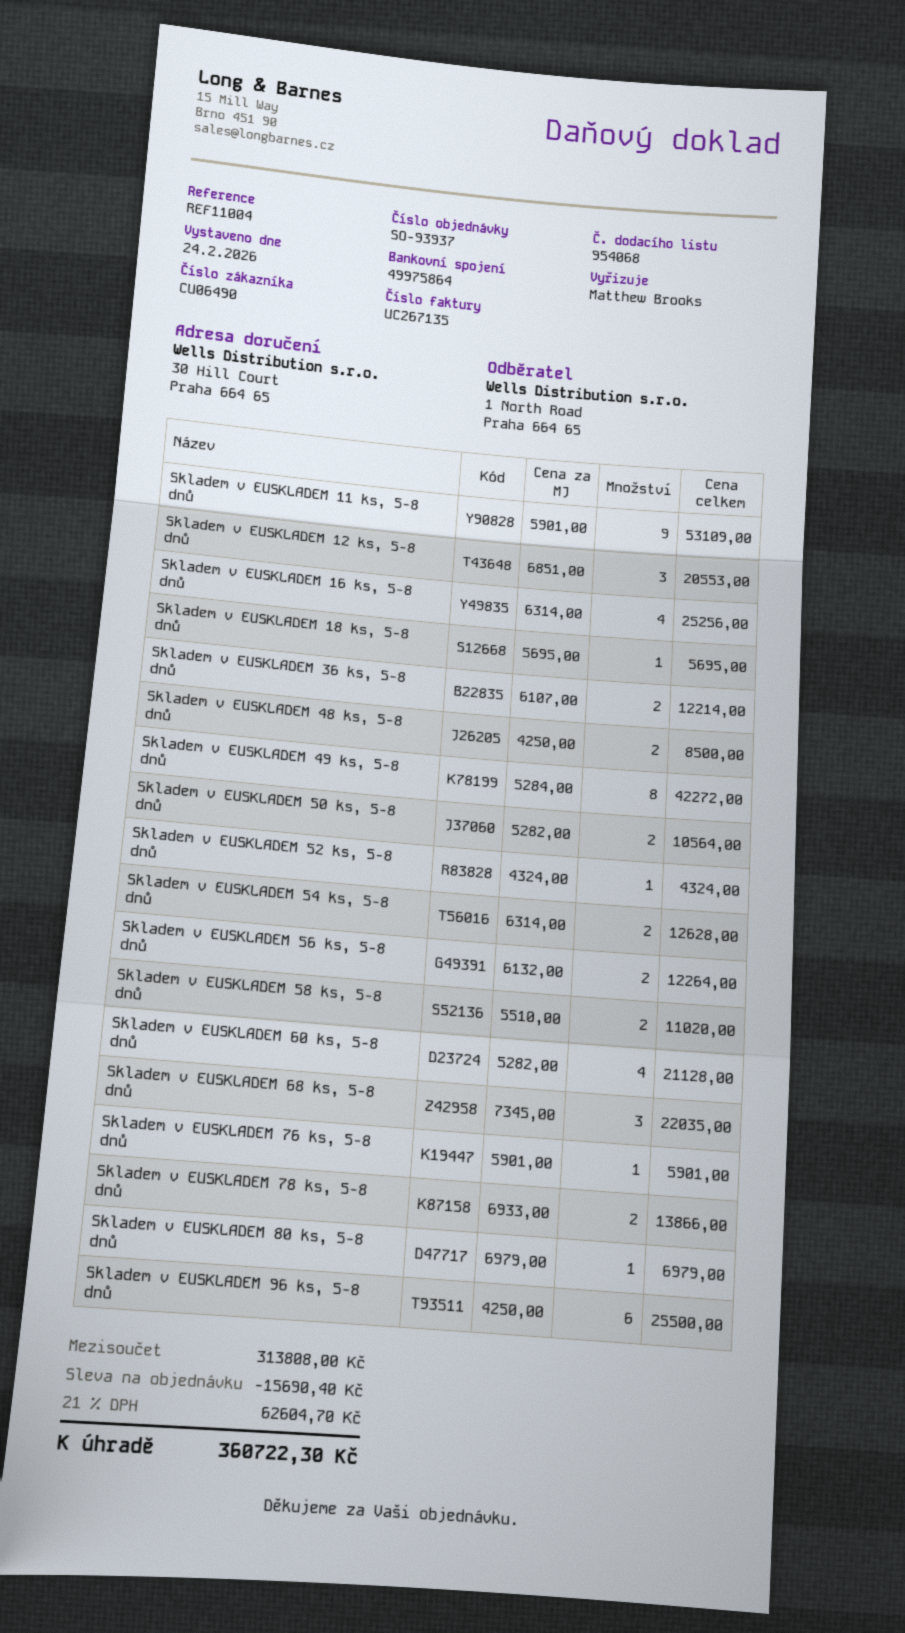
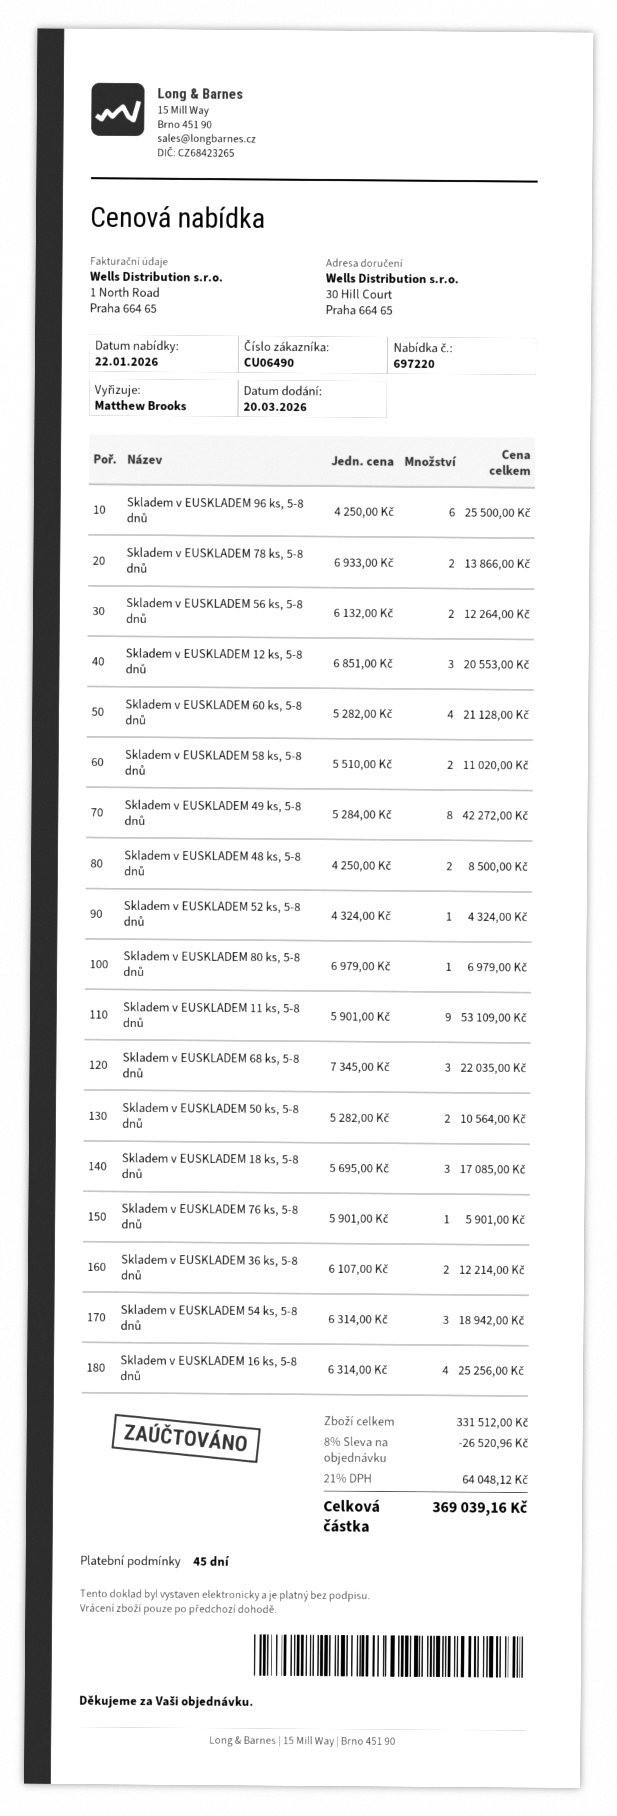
Skladem v EUSKLADEM 18 ks, 5-8 dnů: 1 x 5695.00 = 5695.00 -> 3 x 5695.00 = 17085.00
Skladem v EUSKLADEM 54 ks, 5-8 dnů: 2 x 6314.00 = 12628.00 -> 3 x 6314.00 = 18942.00
subtotal: 313808.00 -> 331512.00
discount: 15690.40 -> 26520.96
tax: 21% = 62604.70 -> 21% = 64048.12
total: 360722.30 -> 369039.16

